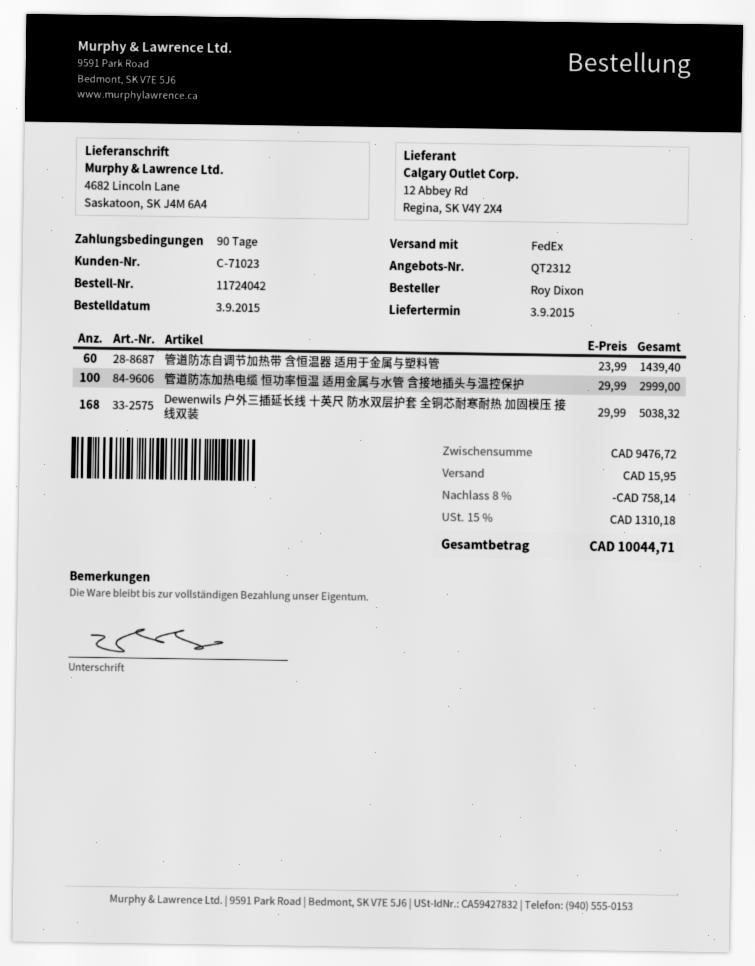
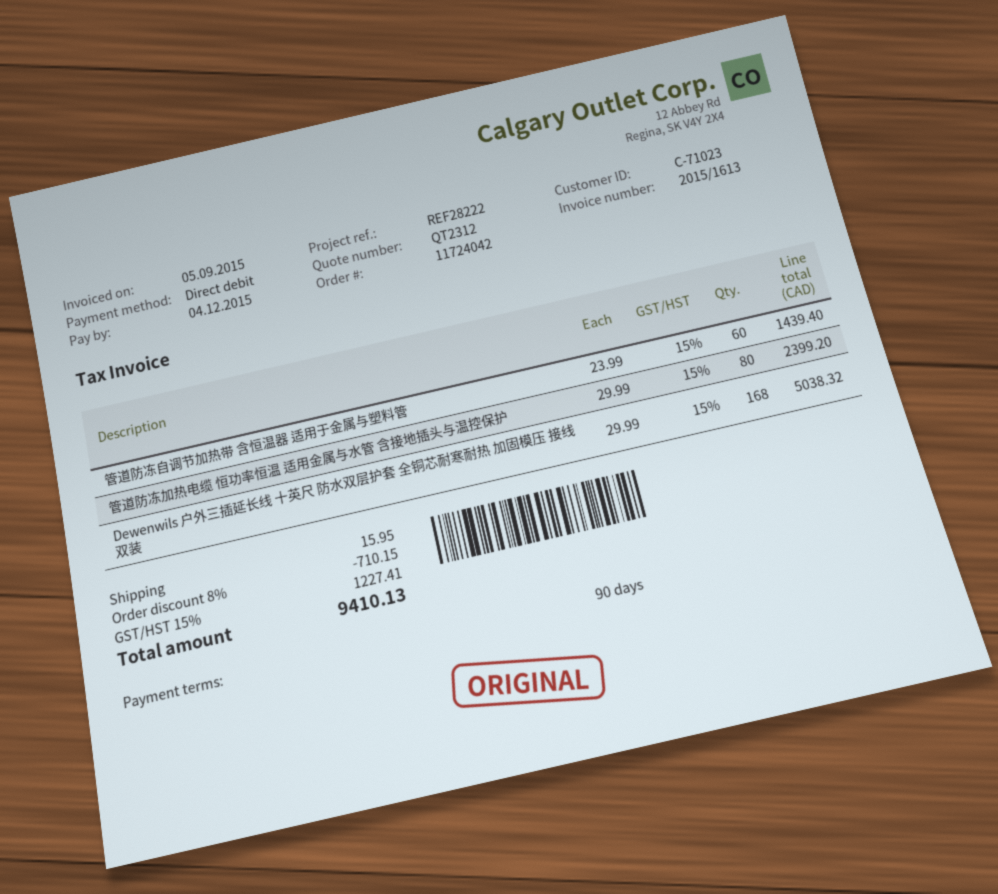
管道防冻加热电缆 恒功率恒温 适用金属与水管 含接地插头与温控保护: 100 x 29.99 = 2999.00 -> 80 x 29.99 = 2399.20
discount: 8% = 758.14 -> 8% = 710.15
tax: 15% = 1310.18 -> 15% = 1227.41
total: 10044.71 -> 9410.13

